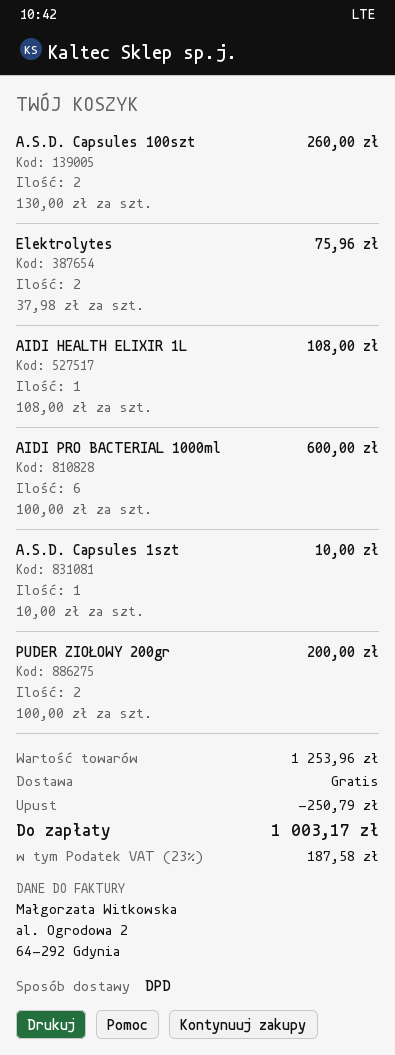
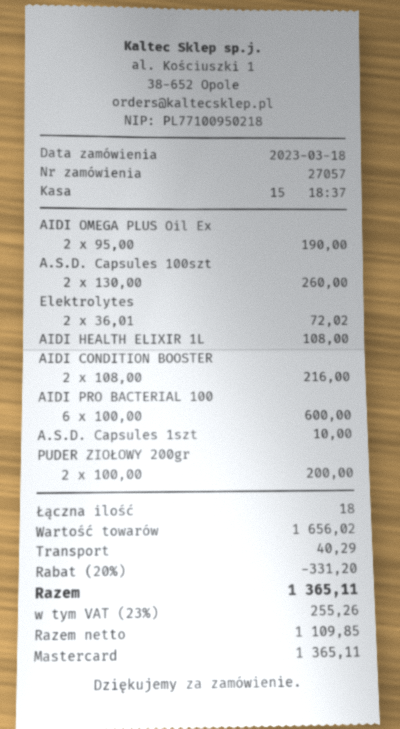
Elektrolytes: 2 x 37.98 = 75.96 -> 2 x 36.01 = 72.02
AIDI OMEGA PLUS Oil Ex: none -> 2 x 95.00 = 190.00
AIDI CONDITION BOOSTER: none -> 2 x 108.00 = 216.00
subtotal: 1253.96 -> 1656.02
discount: 250.79 -> 331.20
shipping: 0.00 -> 40.29
tax: 23% = 187.58 -> 23% = 255.26
total: 1003.17 -> 1365.11

